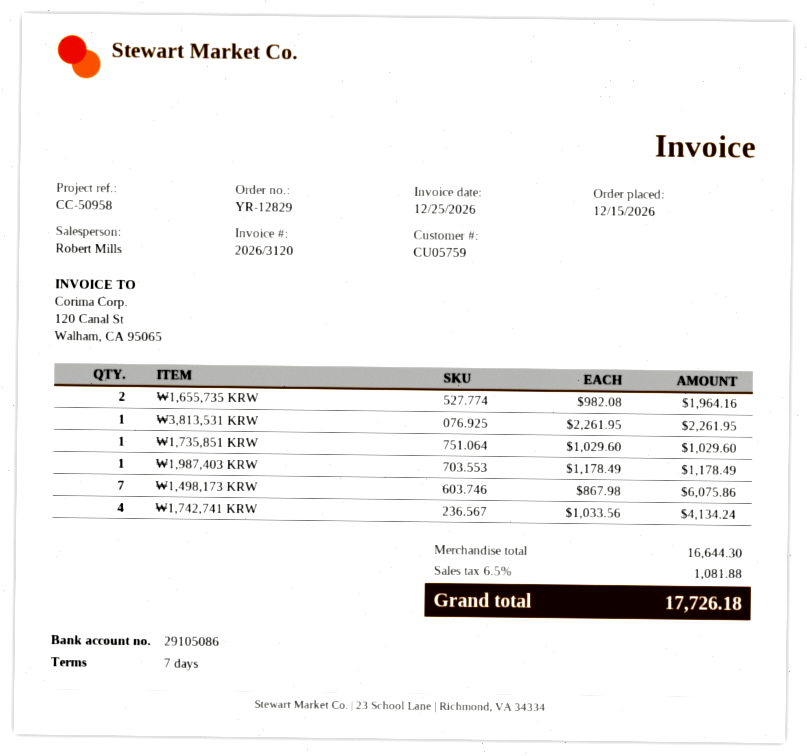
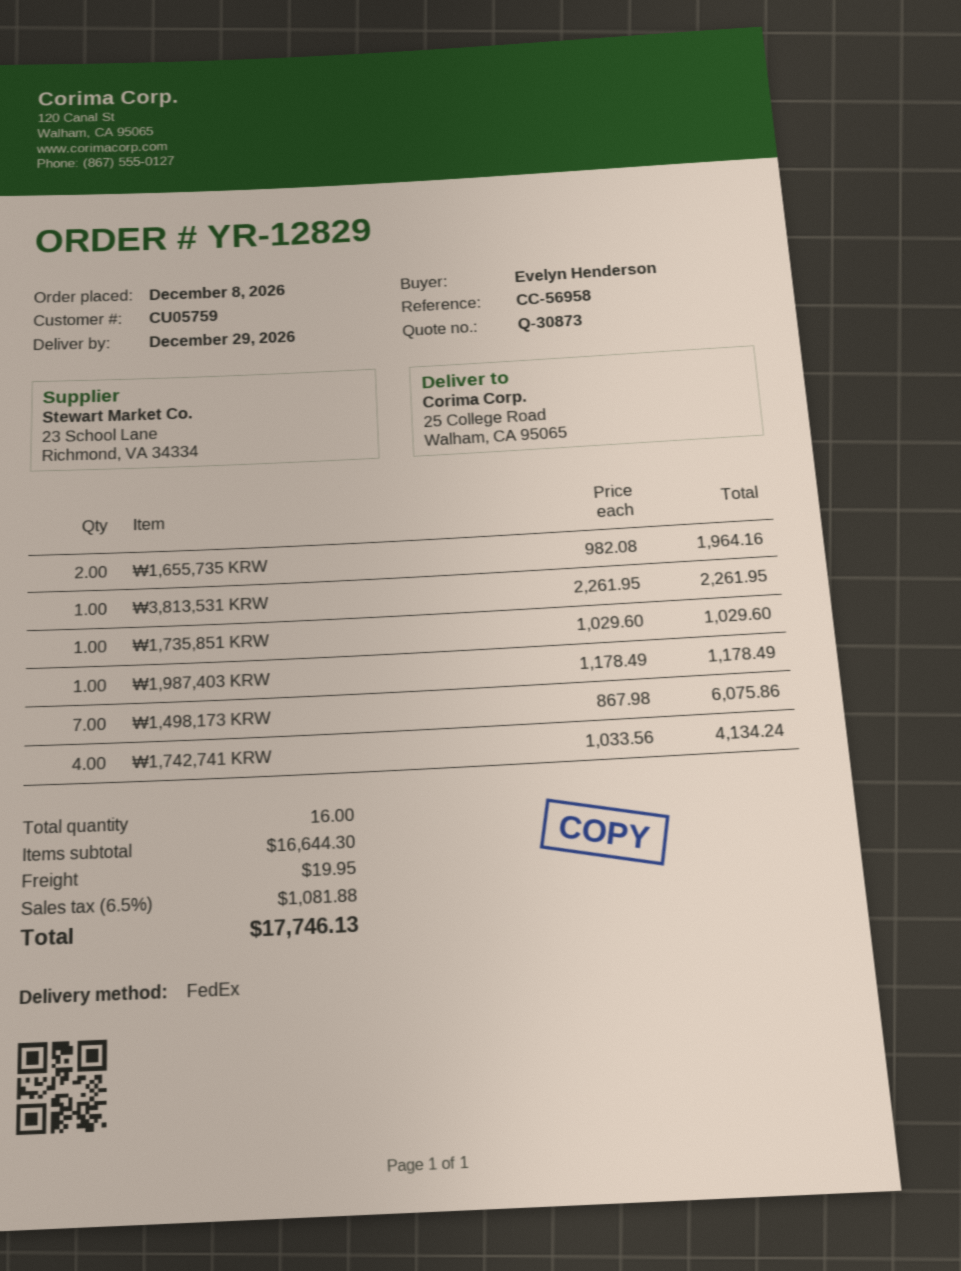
order date: 2026-12-15 -> 2026-12-08
reference: CC-50958 -> CC-56958
shipping: none -> 19.95
total: 17726.18 -> 17746.13

